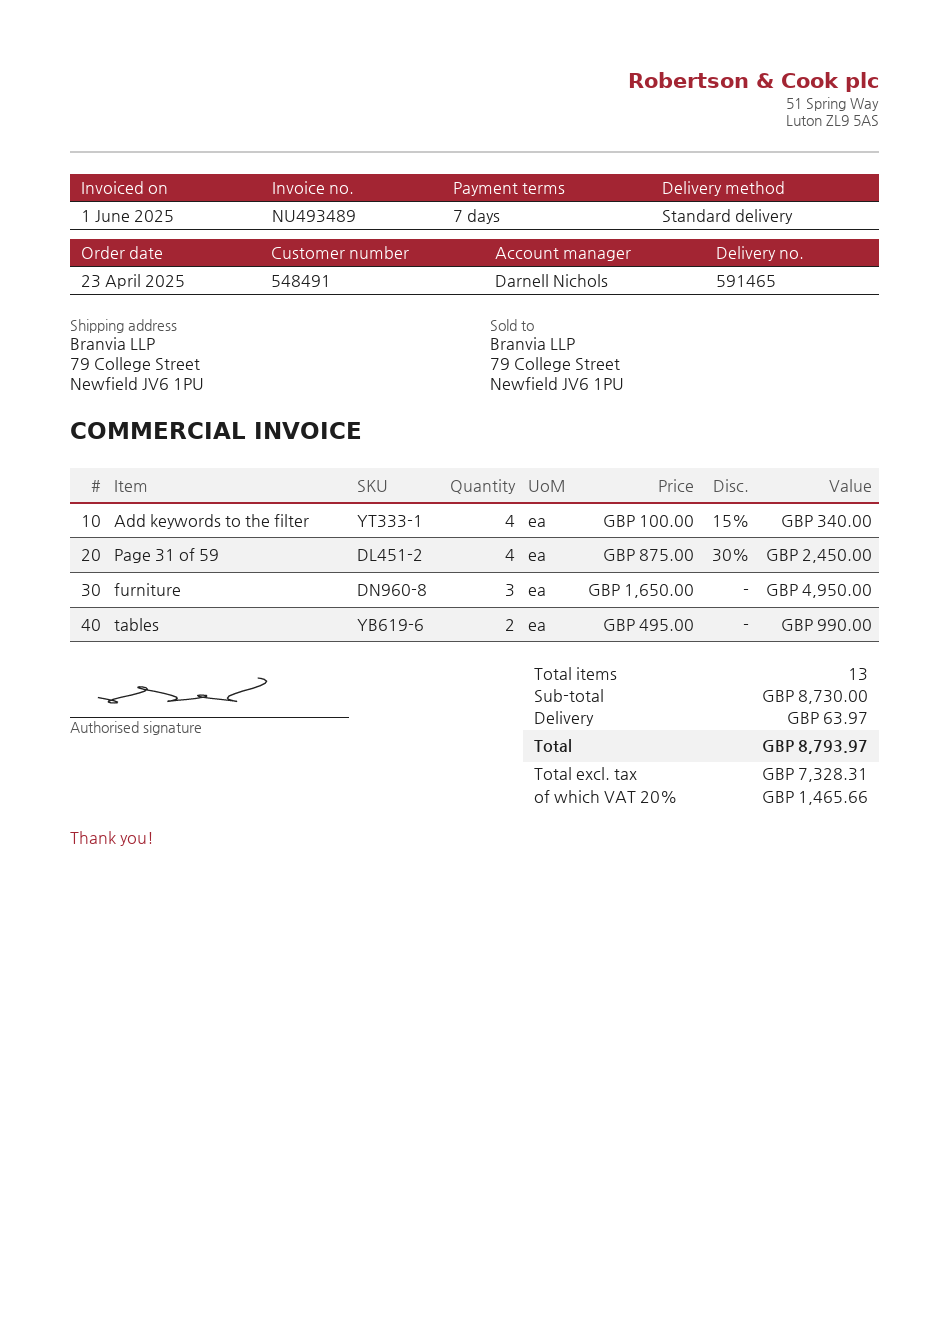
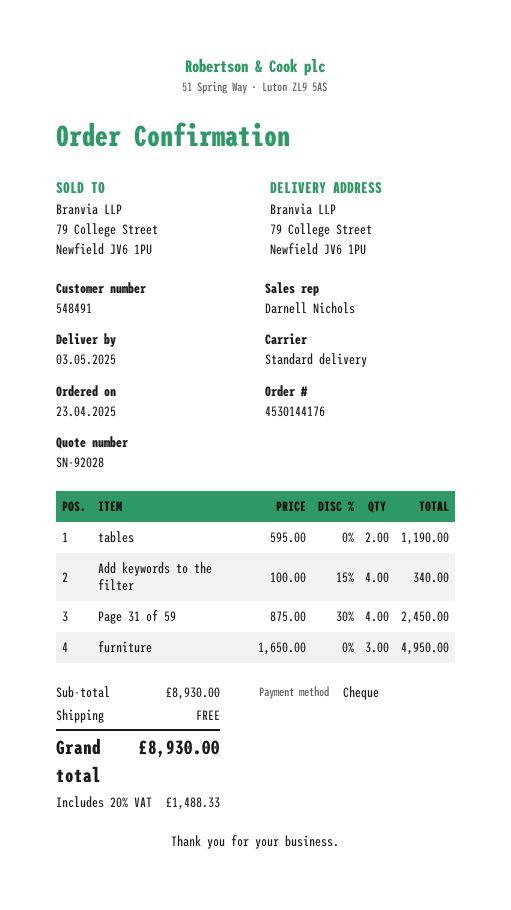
tables: 2 x 495.00 = 990.00 -> 2 x 595.00 = 1190.00
subtotal: 8730.00 -> 8930.00
shipping: 63.97 -> 0.00
tax: 20% = 1465.66 -> 20% = 1488.33
total: 8793.97 -> 8930.00

